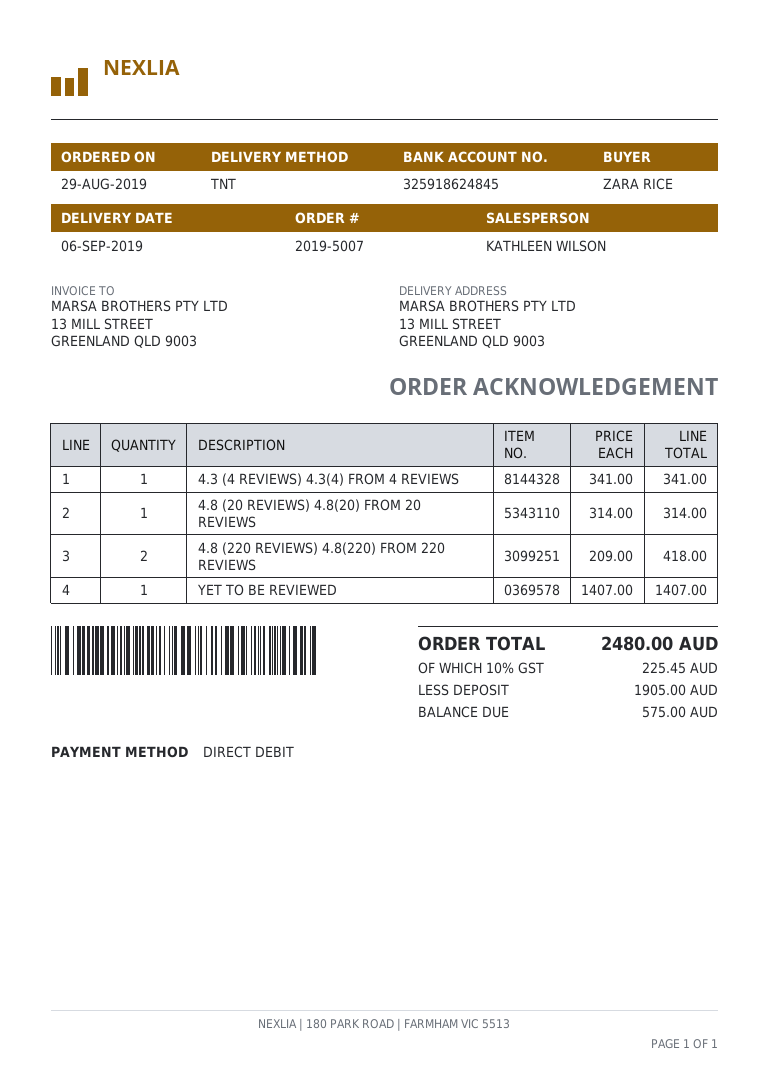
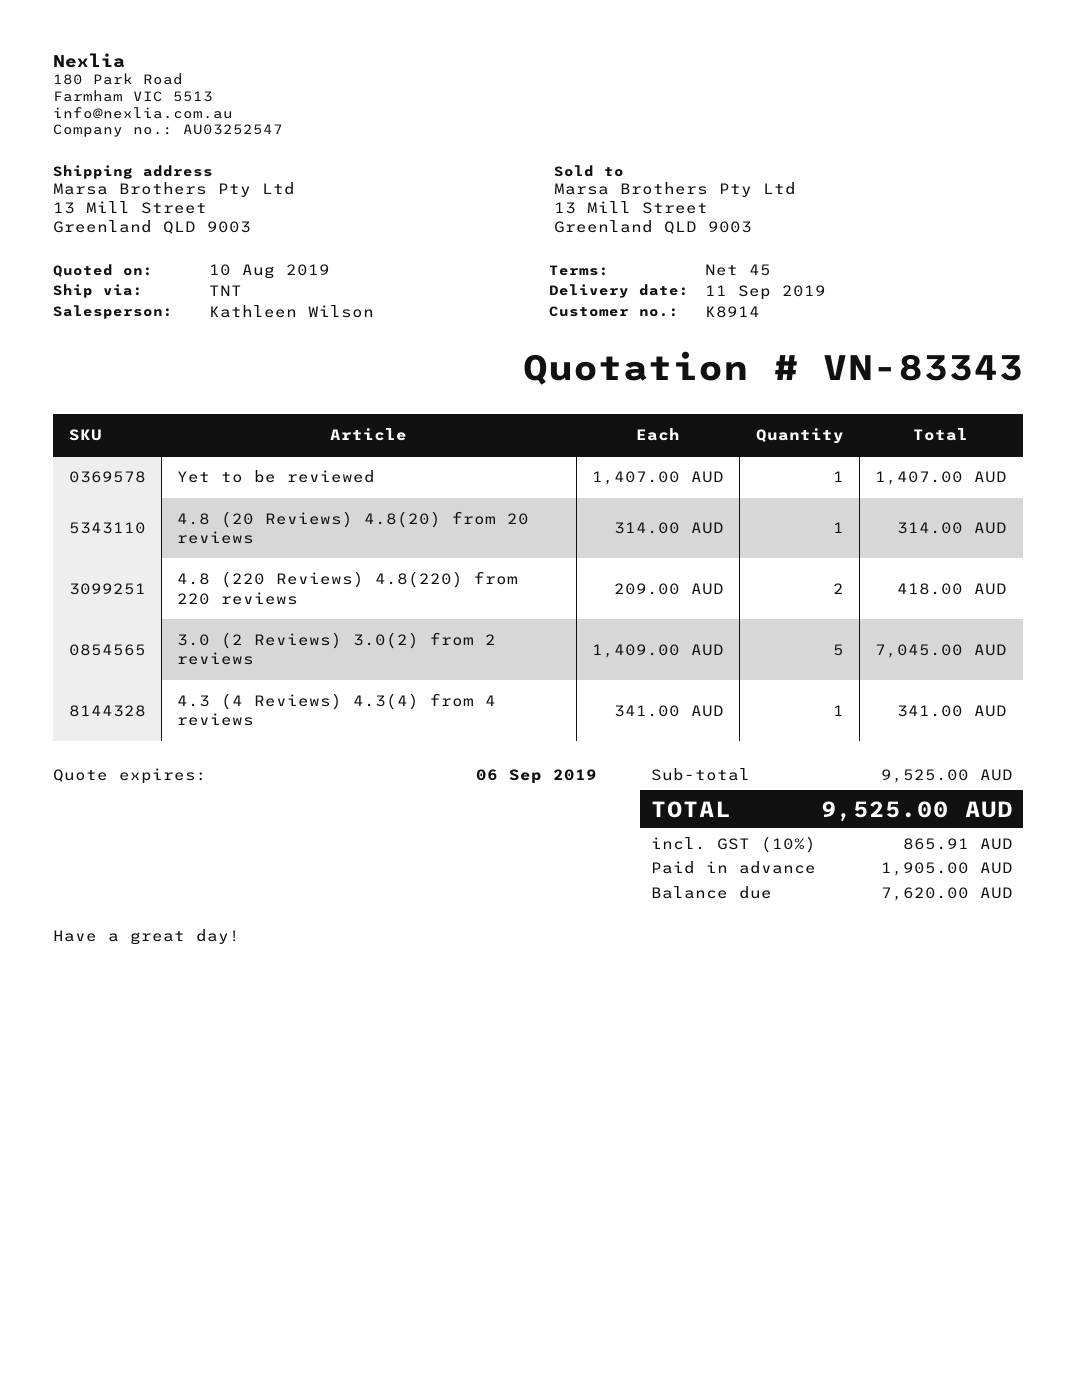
delivery date: 2019-09-06 -> 2019-09-11
3.0 (2 Reviews) 3.0(2) from 2 reviews: none -> 5 x 1409.00 = 7045.00
tax: 10% = 225.45 -> 10% = 865.91
total: 2480.00 -> 9525.00
balance: 575.00 -> 7620.00

